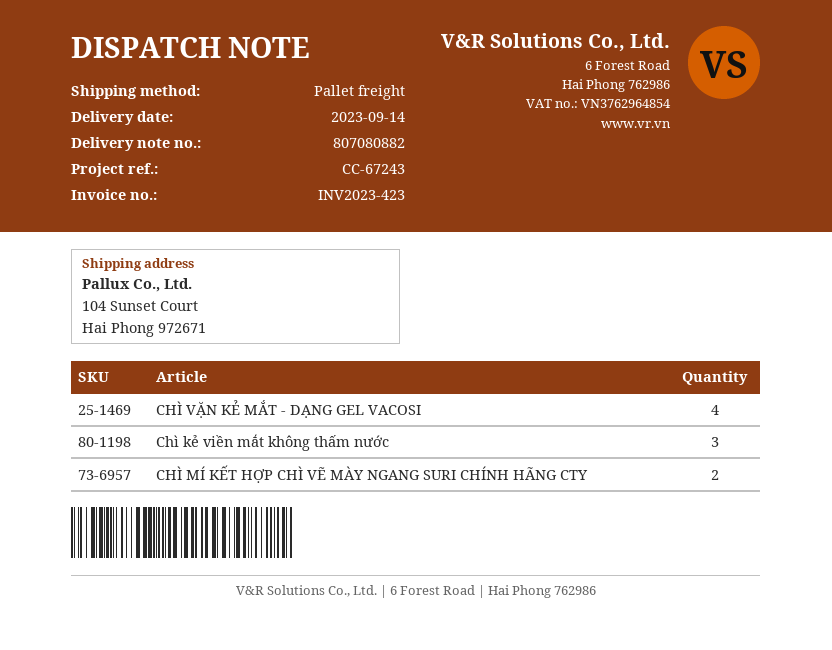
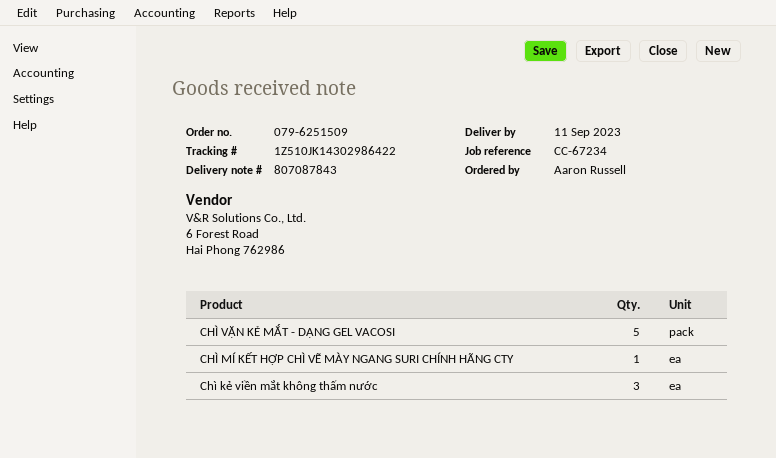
delivery note number: 807080882 -> 807087843
delivery date: 2023-09-14 -> 2023-09-11
reference: CC-67243 -> CC-67234
CHÌ VẶN KẺ MẮT - DẠNG GEL VACOSI: 4 -> 5
CHÌ MÍ KẾT HỢP CHÌ VẼ MÀY NGANG SURI CHÍNH HÃNG CTY: 2 -> 1

